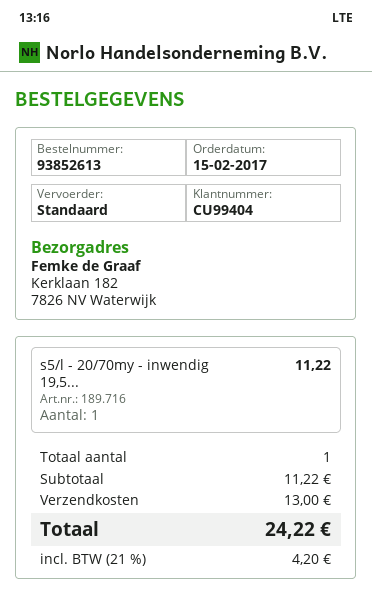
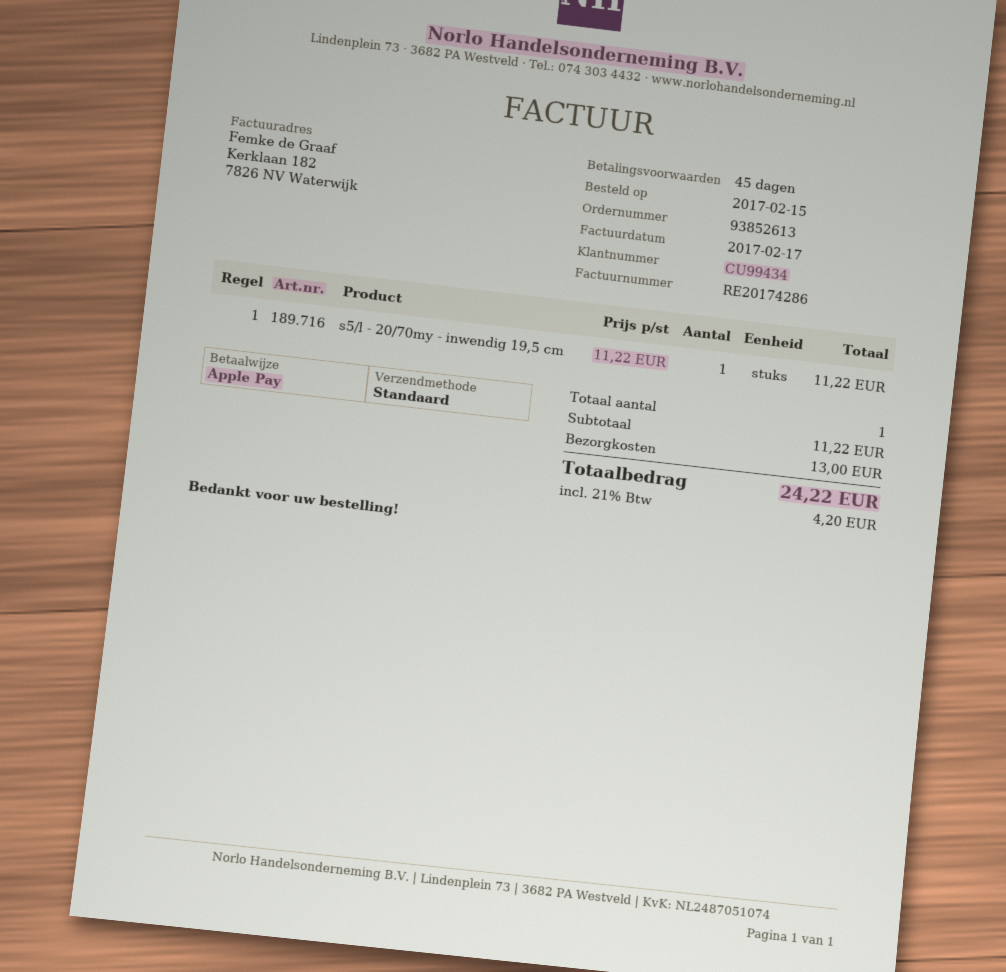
customer number: CU99404 -> CU99434

